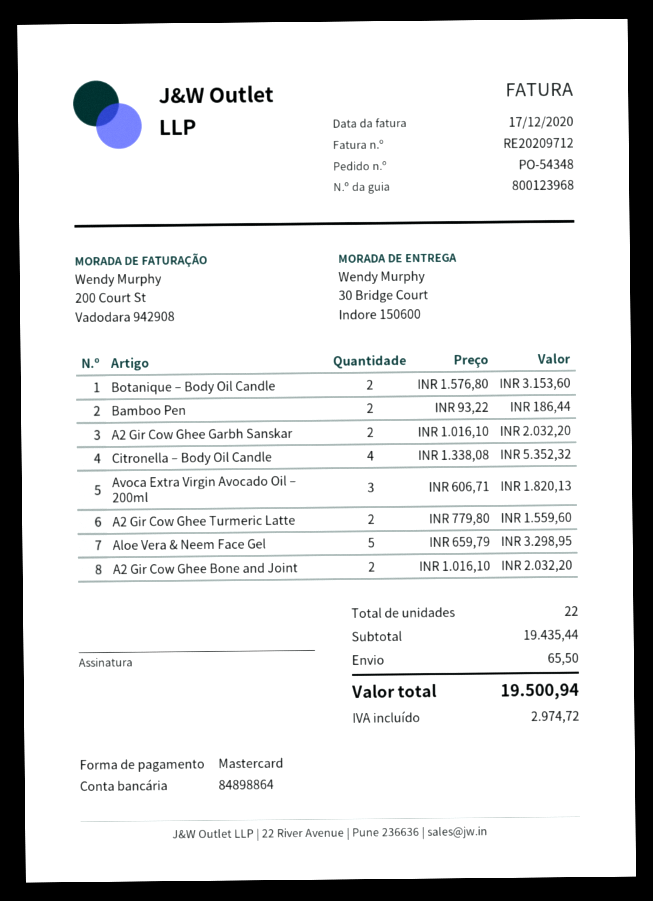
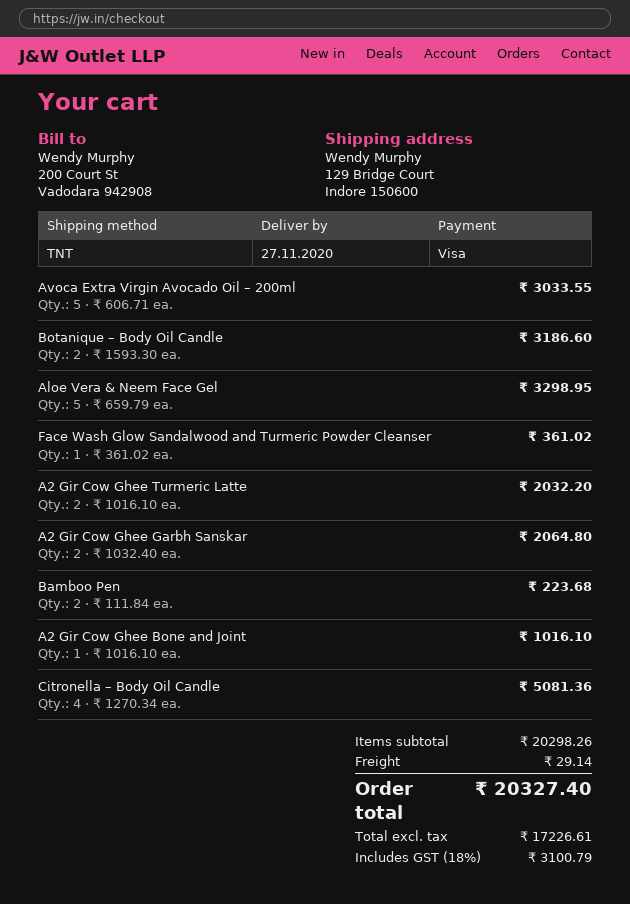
payment method: Mastercard -> Visa
ship to: 30 Bridge Court, Indore 150600 -> 129 Bridge Court, Indore 150600
Botanique – Body Oil Candle: 2 x 1576.80 = 3153.60 -> 2 x 1593.30 = 3186.60
Bamboo Pen: 2 x 93.22 = 186.44 -> 2 x 111.84 = 223.68
A2 Gir Cow Ghee Garbh Sanskar: 2 x 1016.10 = 2032.20 -> 2 x 1032.40 = 2064.80
Citronella – Body Oil Candle: 4 x 1338.08 = 5352.32 -> 4 x 1270.34 = 5081.36
Avoca Extra Virgin Avocado Oil – 200ml: 3 x 606.71 = 1820.13 -> 5 x 606.71 = 3033.55
A2 Gir Cow Ghee Turmeric Latte: 2 x 779.80 = 1559.60 -> 2 x 1016.10 = 2032.20
A2 Gir Cow Ghee Bone and Joint: 2 x 1016.10 = 2032.20 -> 1 x 1016.10 = 1016.10
Face Wash Glow Sandalwood and Turmeric Powder Cleanser: none -> 1 x 361.02 = 361.02
subtotal: 19435.44 -> 20298.26
shipping: 65.50 -> 29.14
tax: 2974.72 -> 3100.79
total: 19500.94 -> 20327.40

